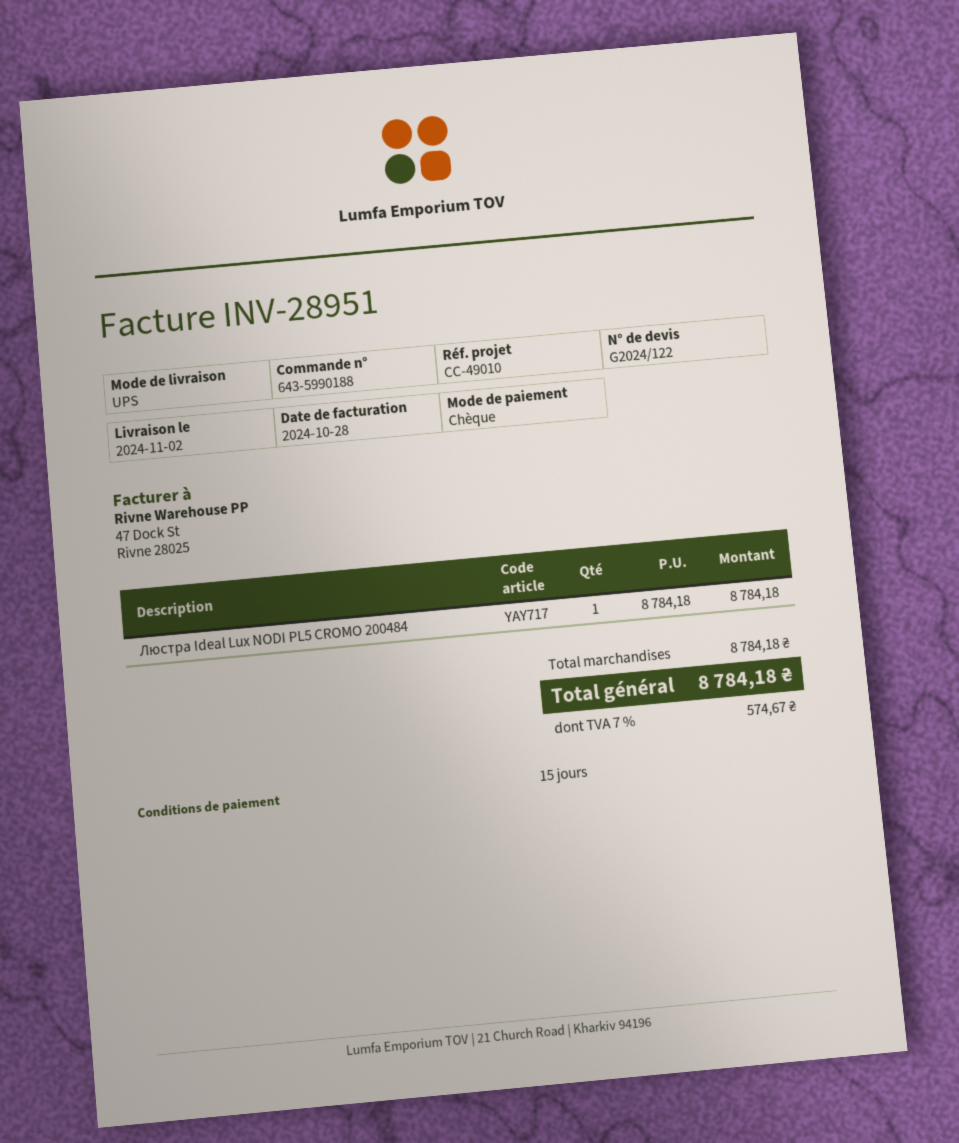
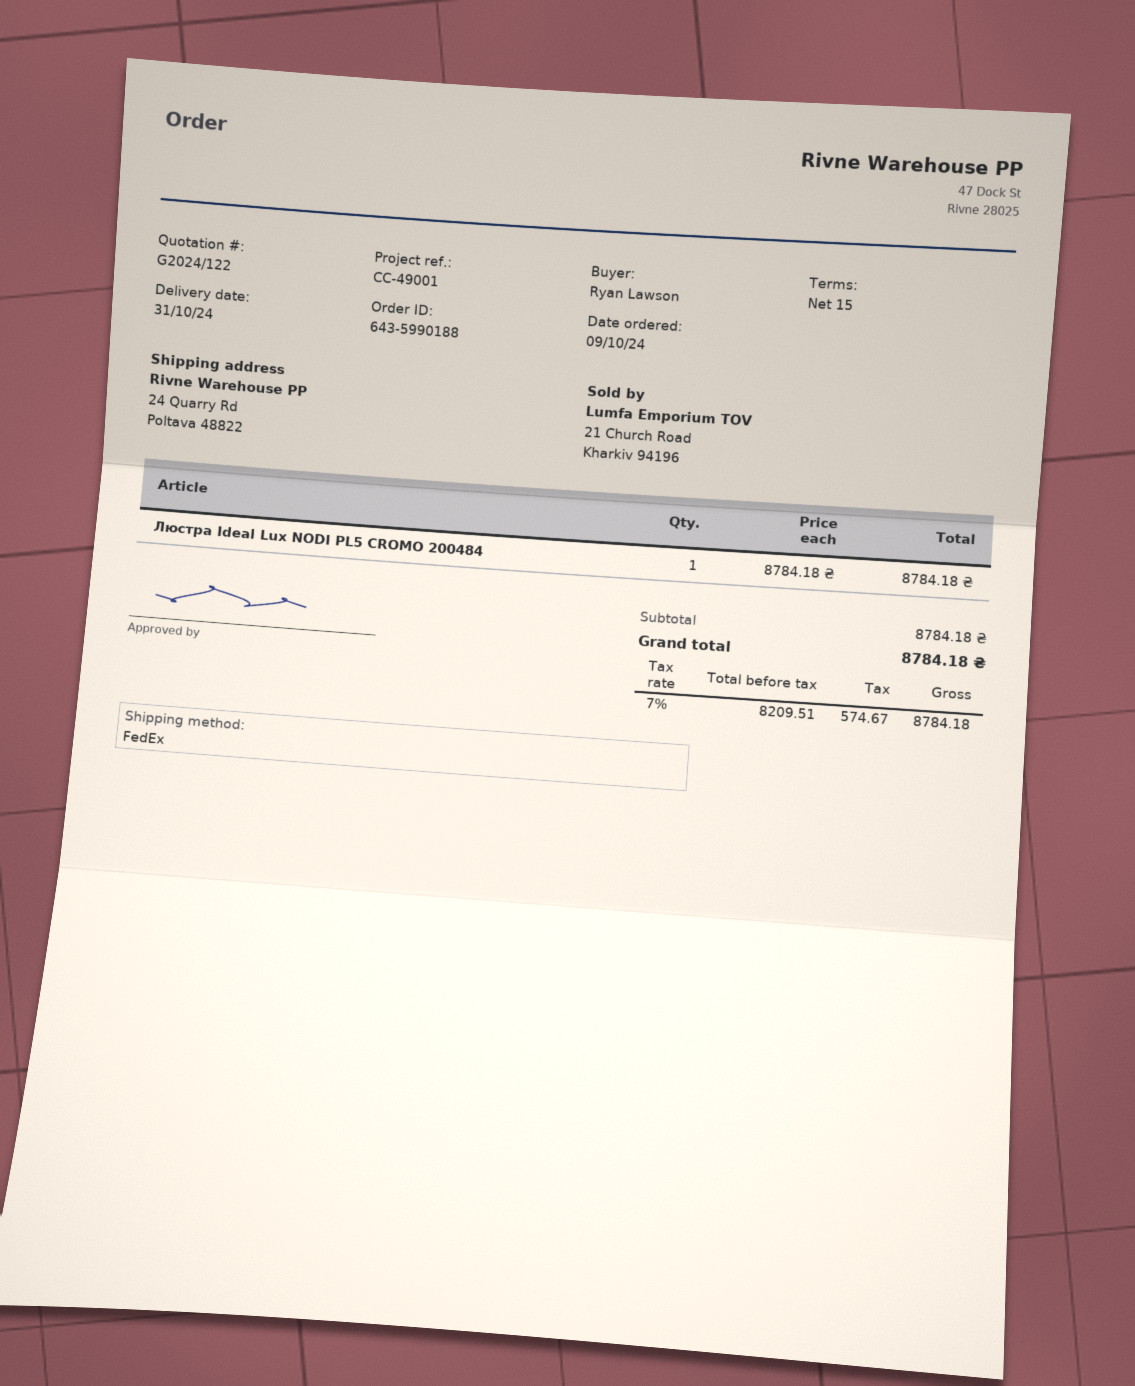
delivery date: 2024-11-02 -> 2024-10-31
reference: CC-49010 -> CC-49001
shipping method: UPS -> FedEx

